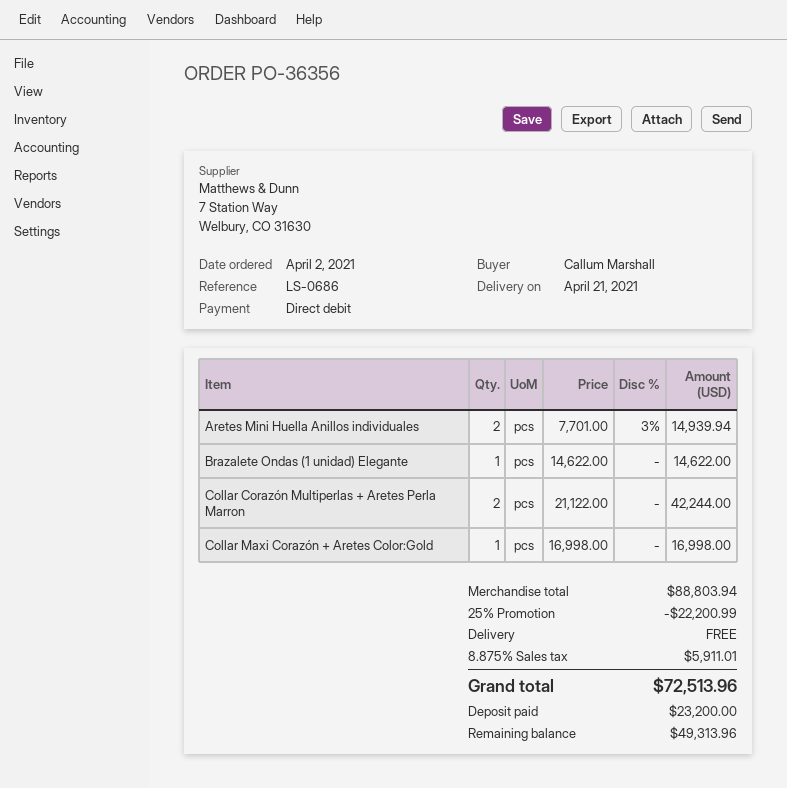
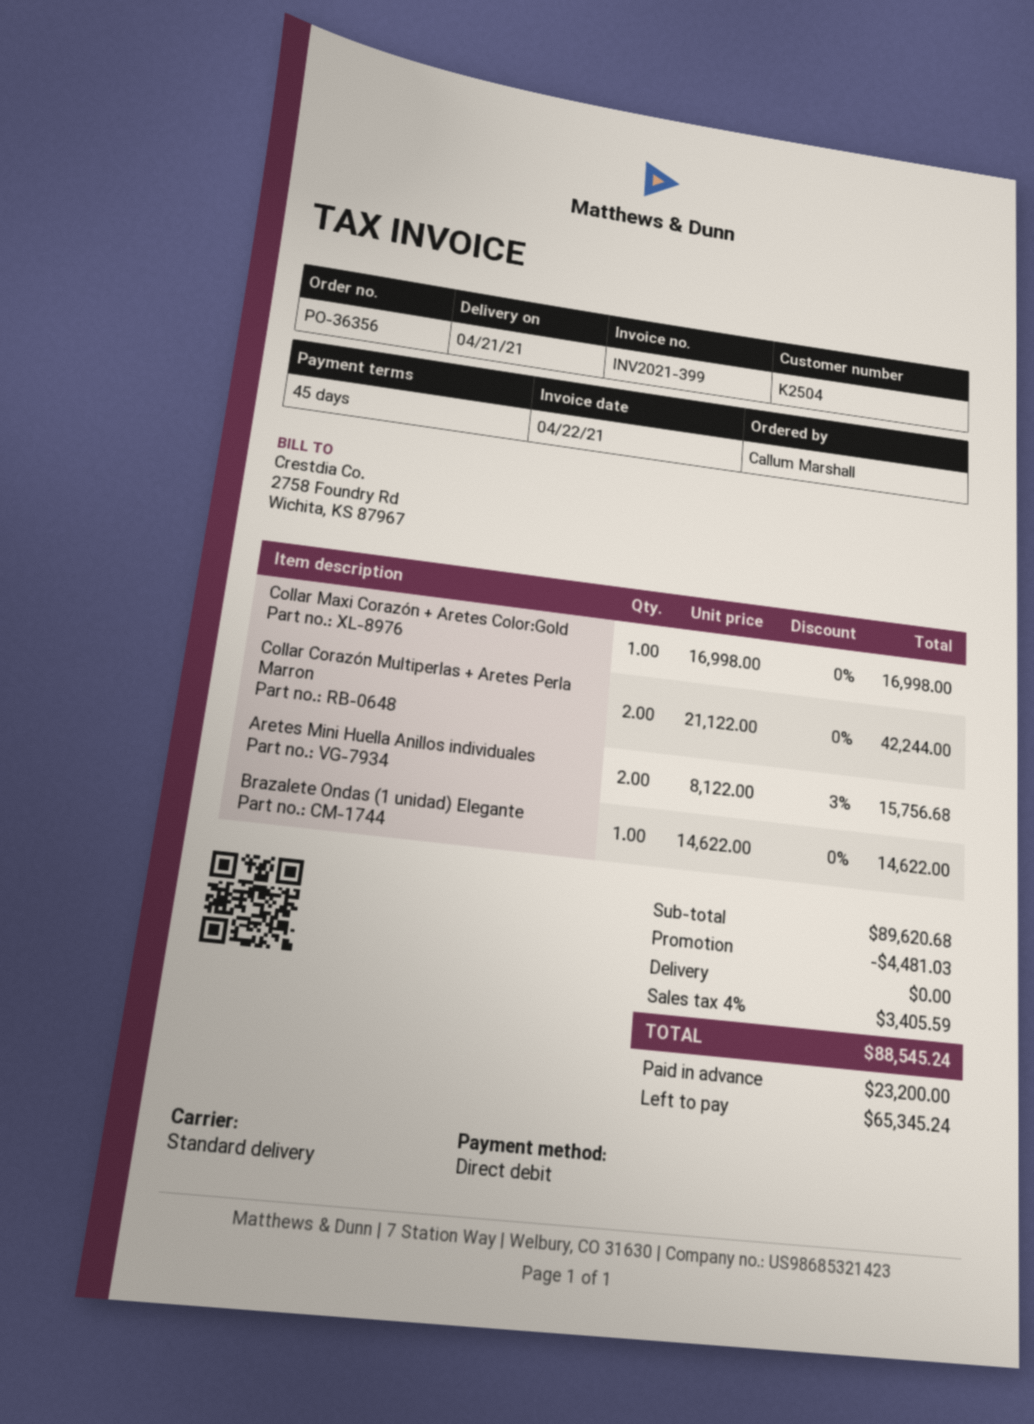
Aretes Mini Huella Anillos individuales: 2 x 7701.00 - 3% = 14939.94 -> 2 x 8122.00 - 3% = 15756.68
subtotal: 88803.94 -> 89620.68
discount: 22200.99 -> 4481.03
tax: 8.875% = 5911.01 -> 4% = 3405.59
total: 72513.96 -> 88545.24
balance: 49313.96 -> 65345.24

